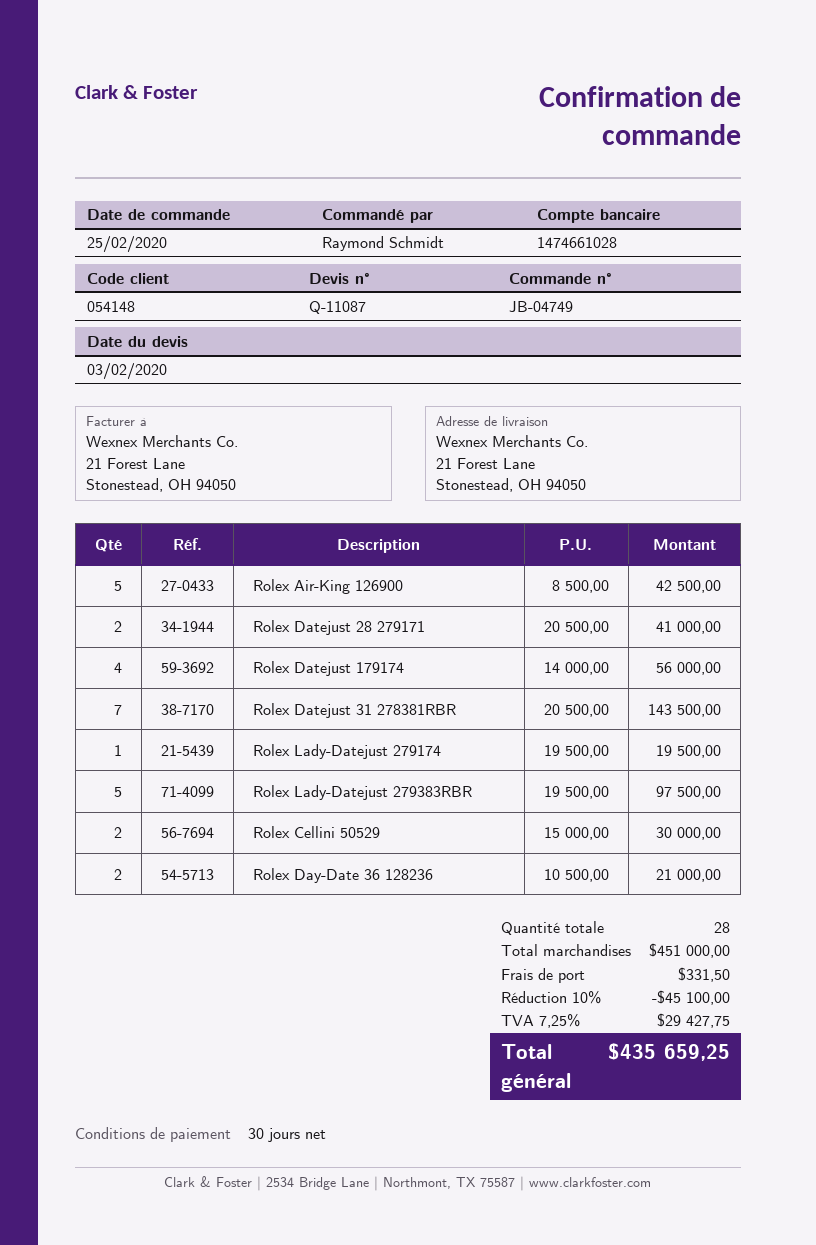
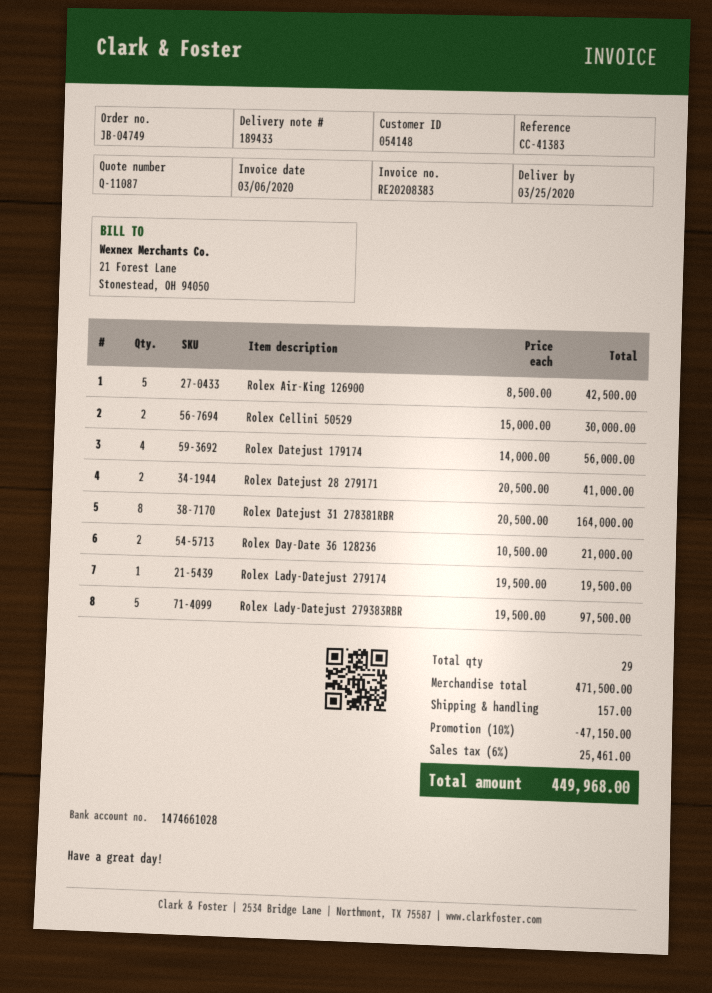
Rolex Datejust 31 278381RBR: 7 x 20500.00 = 143500.00 -> 8 x 20500.00 = 164000.00
total quantity: 28 -> 29
subtotal: 451000.00 -> 471500.00
discount: 10% = 45100.00 -> 10% = 47150.00
shipping: 331.50 -> 157.00
tax: 7.25% = 29427.75 -> 6% = 25461.00
total: 435659.25 -> 449968.00

